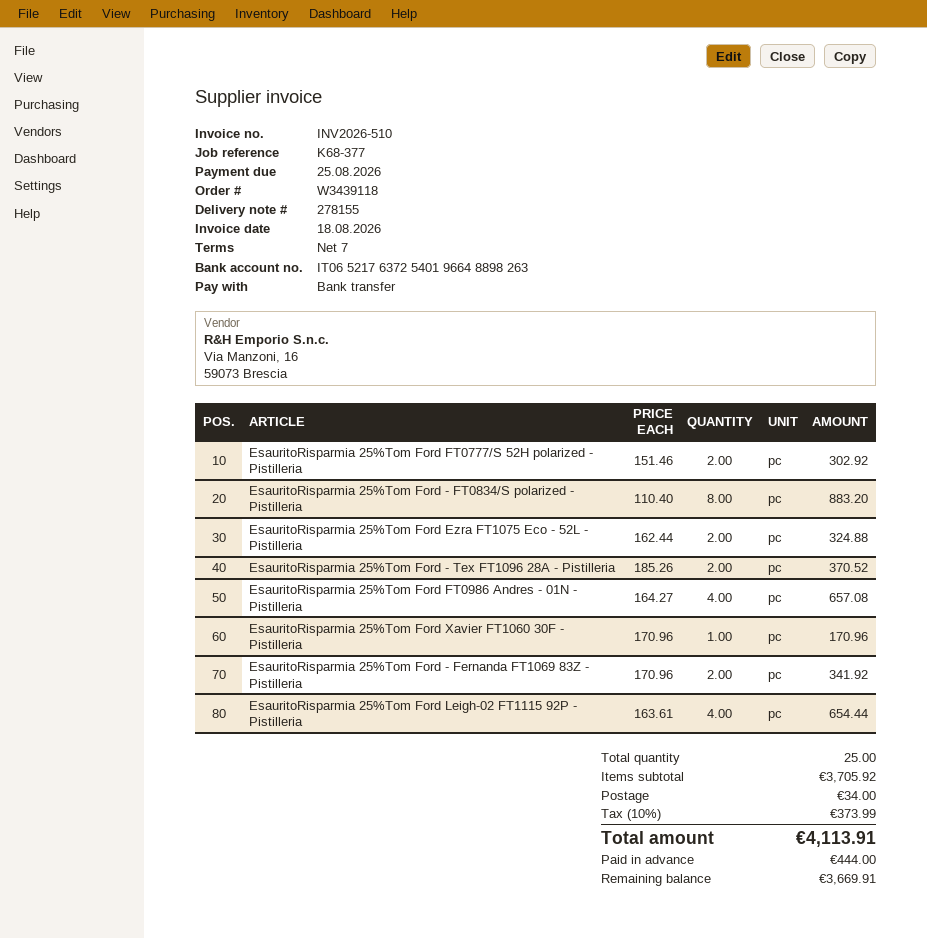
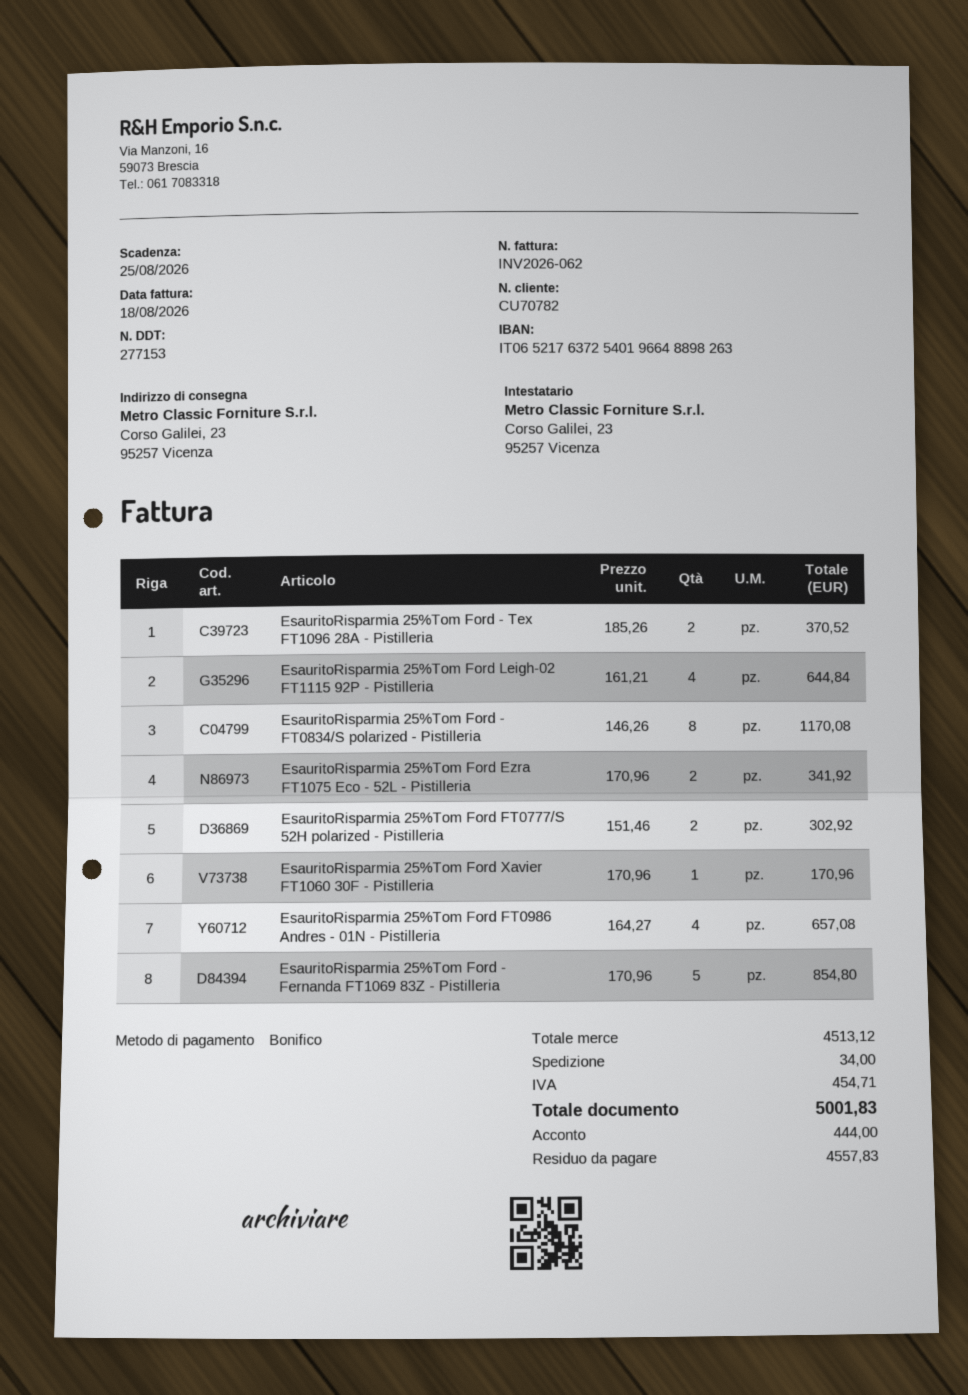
delivery note number: 278155 -> 277153
invoice number: INV2026-510 -> INV2026-062
EsauritoRisparmia 25%Tom Ford - FT0834/S polarized - Pistilleria: 8 x 110.40 = 883.20 -> 8 x 146.26 = 1170.08
EsauritoRisparmia 25%Tom Ford Ezra FT1075 Eco - 52L - Pistilleria: 2 x 162.44 = 324.88 -> 2 x 170.96 = 341.92
EsauritoRisparmia 25%Tom Ford - Fernanda FT1069 83Z - Pistilleria: 2 x 170.96 = 341.92 -> 5 x 170.96 = 854.80
EsauritoRisparmia 25%Tom Ford Leigh-02 FT1115 92P - Pistilleria: 4 x 163.61 = 654.44 -> 4 x 161.21 = 644.84
subtotal: 3705.92 -> 4513.12
tax: 373.99 -> 454.71
total: 4113.91 -> 5001.83
balance: 3669.91 -> 4557.83

